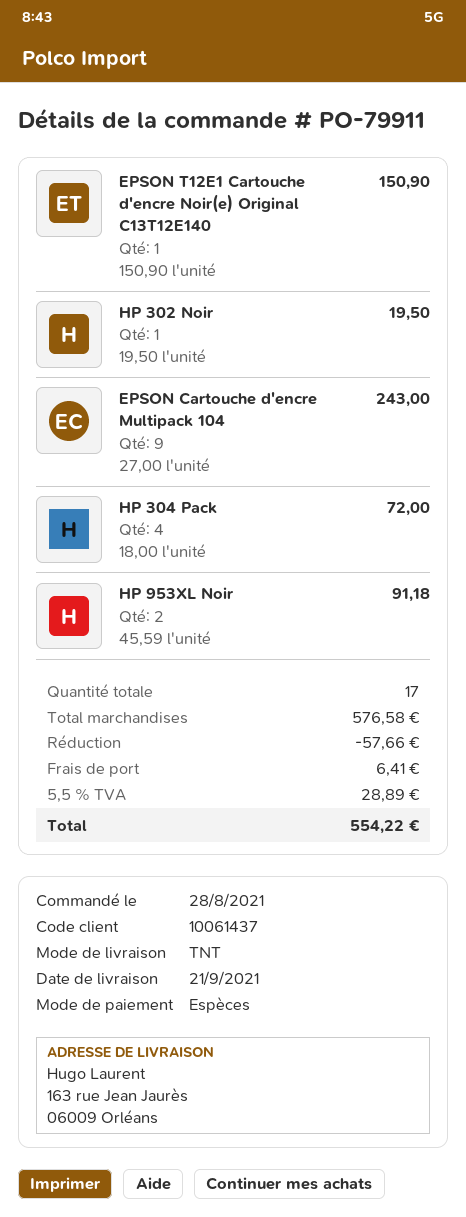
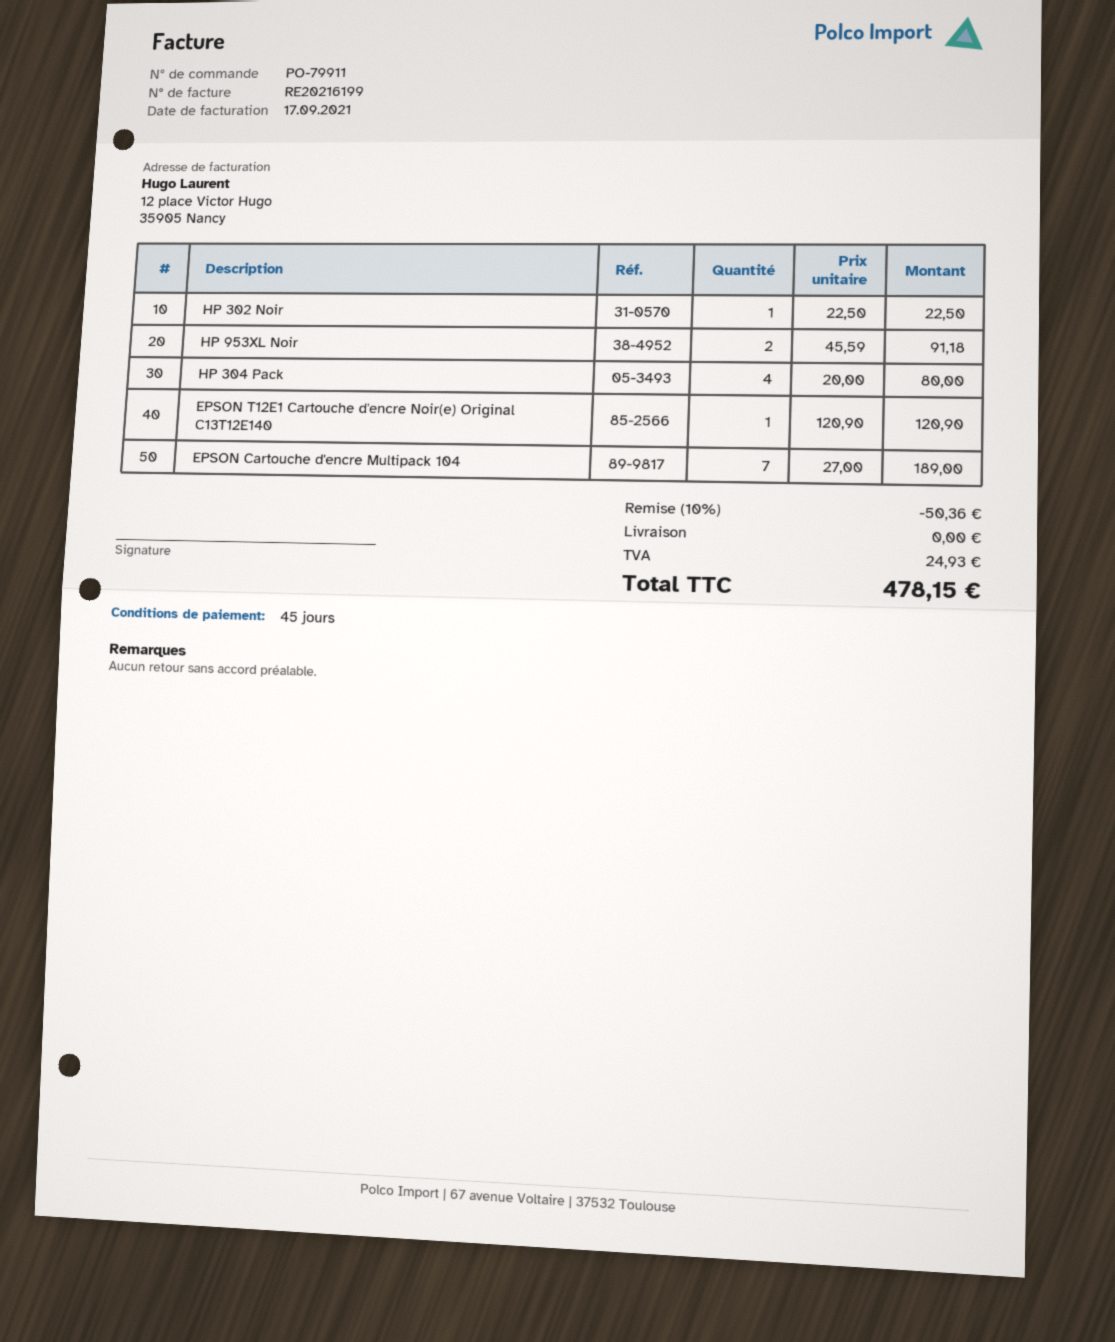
EPSON T12E1 Cartouche d'encre Noir(e) Original C13T12E140: 1 x 150.90 = 150.90 -> 1 x 120.90 = 120.90
HP 302 Noir: 1 x 19.50 = 19.50 -> 1 x 22.50 = 22.50
EPSON Cartouche d'encre Multipack 104: 9 x 27.00 = 243.00 -> 7 x 27.00 = 189.00
HP 304 Pack: 4 x 18.00 = 72.00 -> 4 x 20.00 = 80.00
discount: 57.66 -> 50.36
shipping: 6.41 -> 0.00
tax: 28.89 -> 24.93
total: 554.22 -> 478.15

